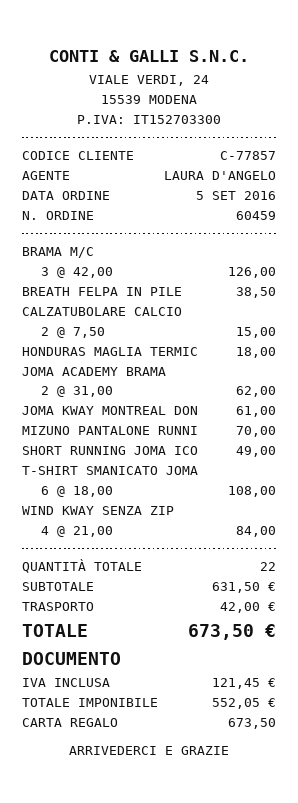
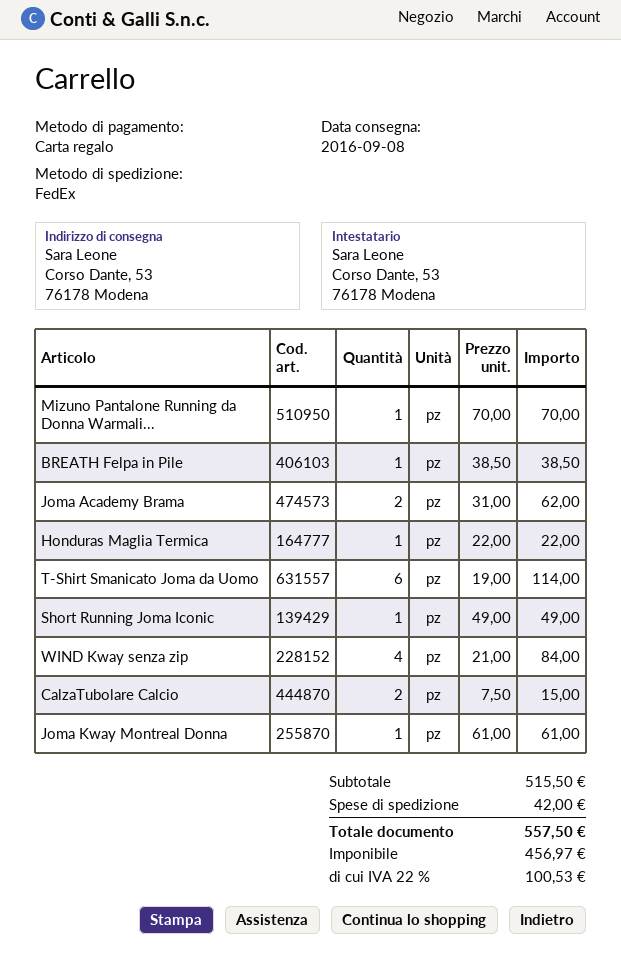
BRAMA M/C: 3 x 42.00 = 126.00 -> none
HONDURAS MAGLIA TERMIC: 1 x 18.00 = 18.00 -> 1 x 22.00 = 22.00
T-SHIRT SMANICATO JOMA: 6 x 18.00 = 108.00 -> 6 x 19.00 = 114.00
subtotal: 631.50 -> 515.50
net: 552.05 -> 456.97
tax: 121.45 -> 100.53
total: 673.50 -> 557.50

